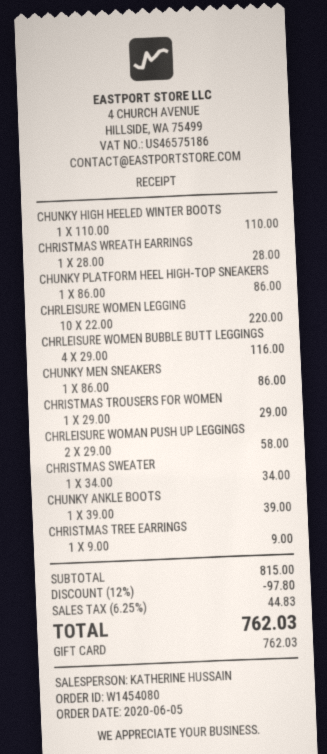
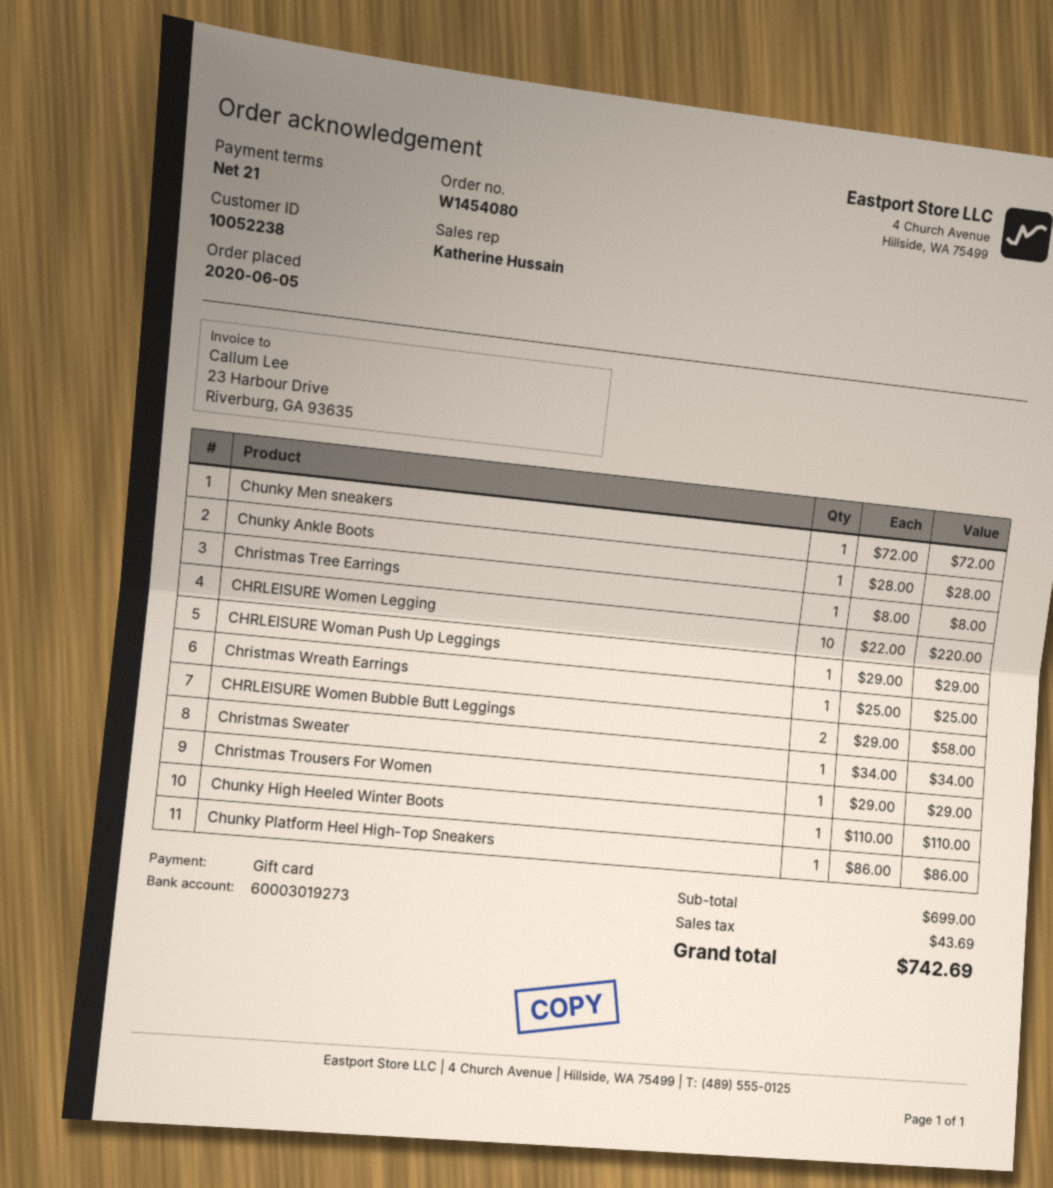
CHRISTMAS WREATH EARRINGS: 1 x 28.00 = 28.00 -> 1 x 25.00 = 25.00
CHRLEISURE WOMEN BUBBLE BUTT LEGGINGS: 4 x 29.00 = 116.00 -> 2 x 29.00 = 58.00
CHUNKY MEN SNEAKERS: 1 x 86.00 = 86.00 -> 1 x 72.00 = 72.00
CHRLEISURE WOMAN PUSH UP LEGGINGS: 2 x 29.00 = 58.00 -> 1 x 29.00 = 29.00
CHUNKY ANKLE BOOTS: 1 x 39.00 = 39.00 -> 1 x 28.00 = 28.00
CHRISTMAS TREE EARRINGS: 1 x 9.00 = 9.00 -> 1 x 8.00 = 8.00
subtotal: 815.00 -> 699.00
discount: 12% = 97.80 -> none
tax: 44.83 -> 43.69
total: 762.03 -> 742.69

